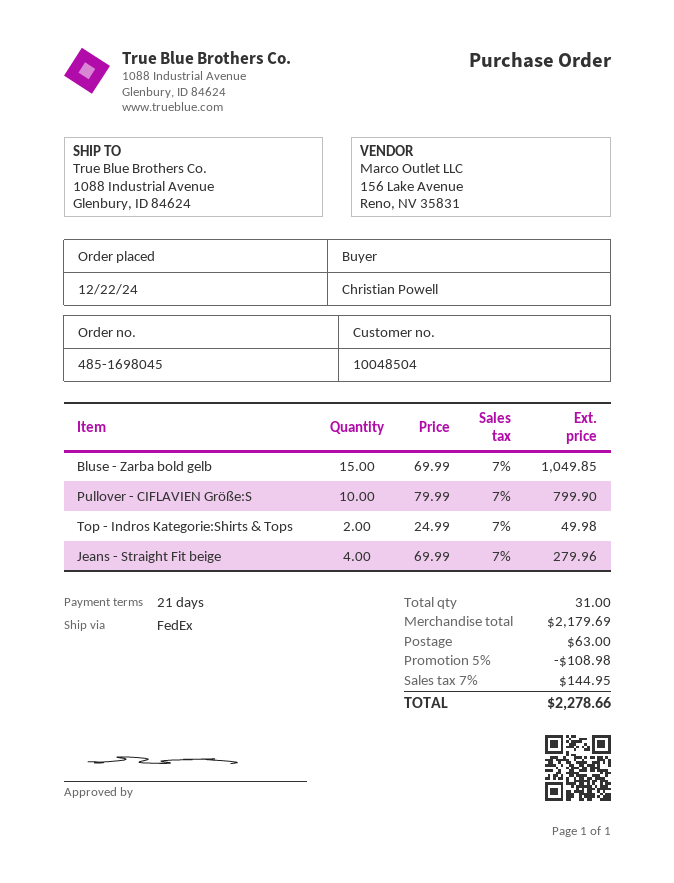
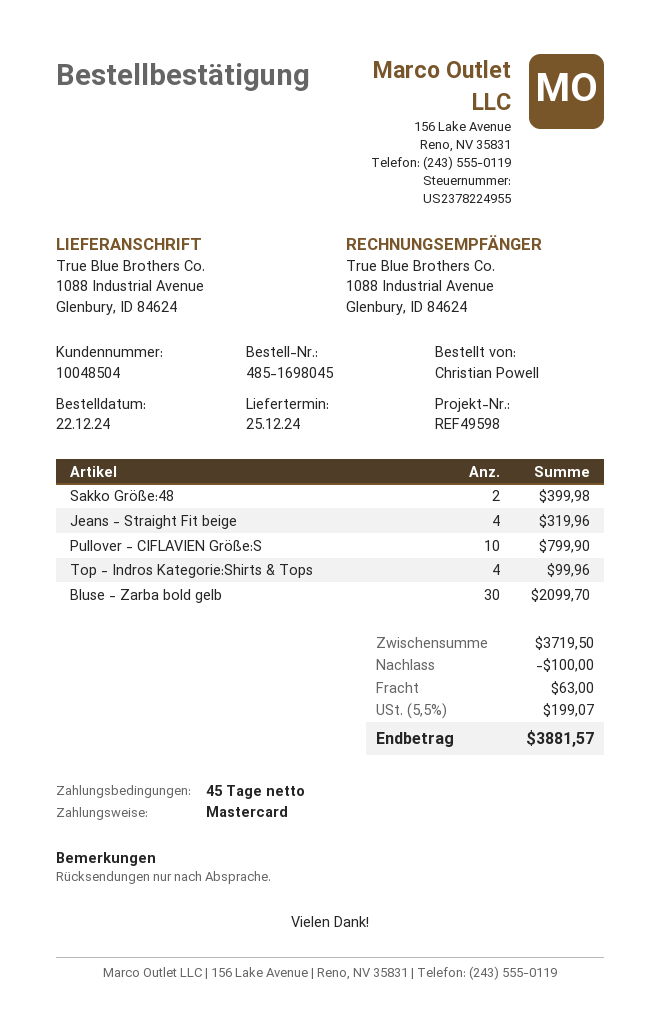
payment terms: 21 days -> 45 days
Bluse - Zarba bold gelb: 15 for 1049.85 -> 30 for 2099.70
Top - Indros Kategorie:Shirts & Tops: 2 for 49.98 -> 4 for 99.96
Jeans - Straight Fit beige: 4 for 279.96 -> 4 for 319.96
Sakko Größe:48: none -> 2 for 399.98
subtotal: 2179.69 -> 3719.50
discount: 108.98 -> 100.00
tax: 7% = 144.95 -> 5.5% = 199.07
total: 2278.66 -> 3881.57

